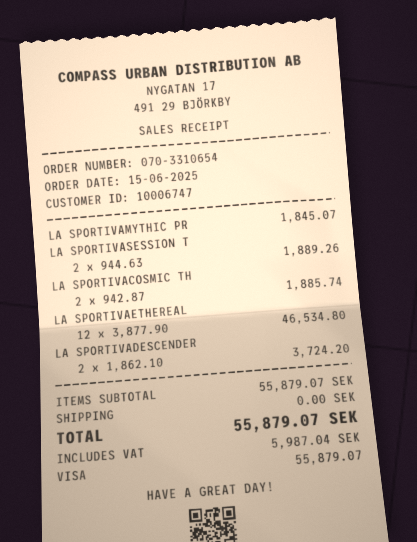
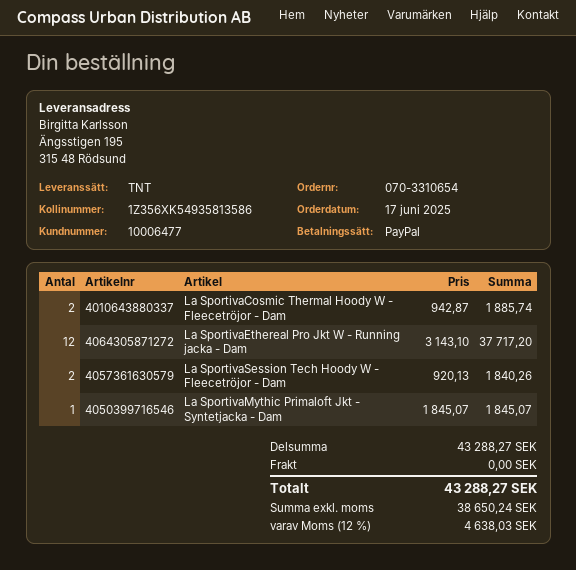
order date: 2025-06-15 -> 2025-06-17
customer number: 10006747 -> 10006477
payment method: Visa -> PayPal
LA SPORTIVASESSION T: 2 x 944.63 = 1889.26 -> 2 x 920.13 = 1840.26
LA SPORTIVAETHEREAL: 12 x 3877.90 = 46534.80 -> 12 x 3143.10 = 37717.20
LA SPORTIVADESCENDER: 2 x 1862.10 = 3724.20 -> none
subtotal: 55879.07 -> 43288.27
tax: 5987.04 -> 4638.03
total: 55879.07 -> 43288.27

